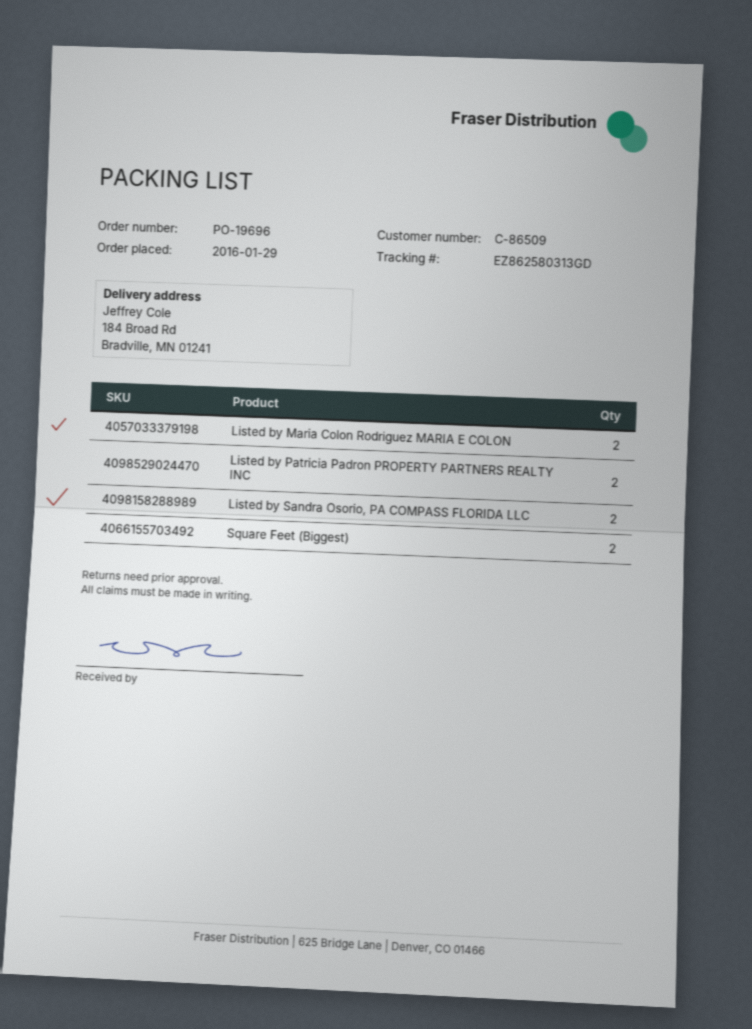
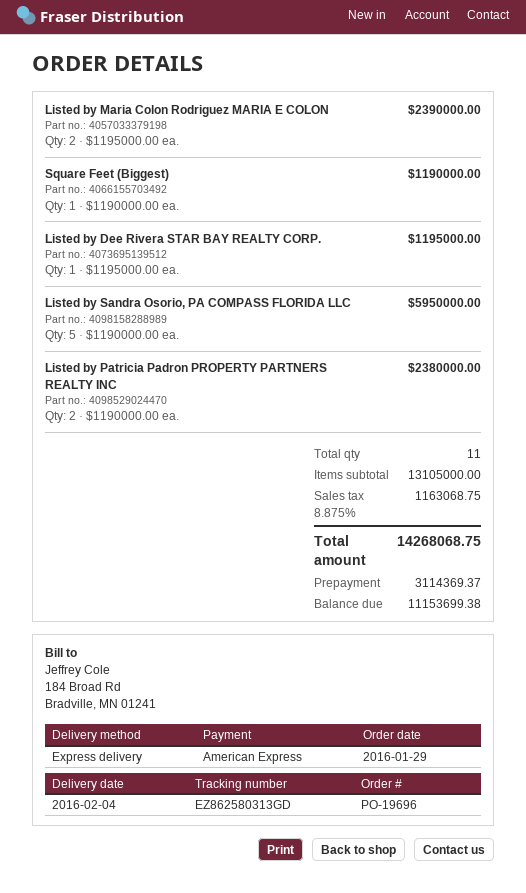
Listed by Sandra Osorio, PA COMPASS FLORIDA LLC: 2 -> 5
Square Feet (Biggest): 2 -> 1
Listed by Dee Rivera STAR BAY REALTY CORP.: none -> 1

